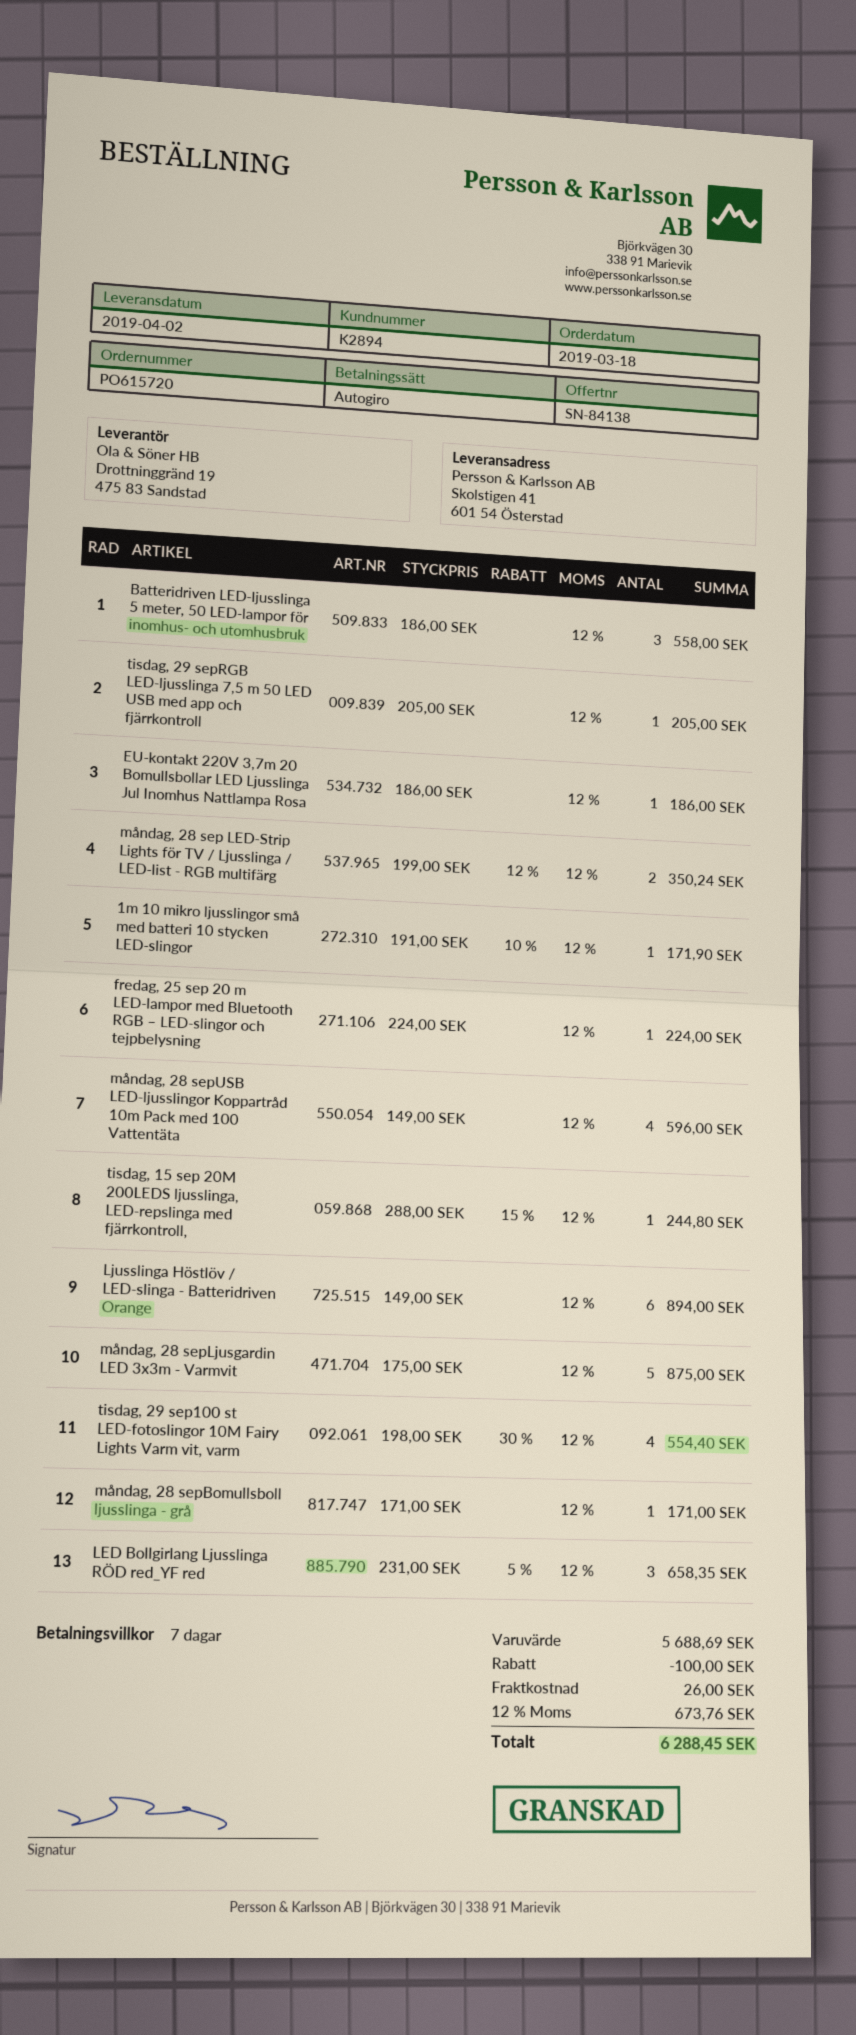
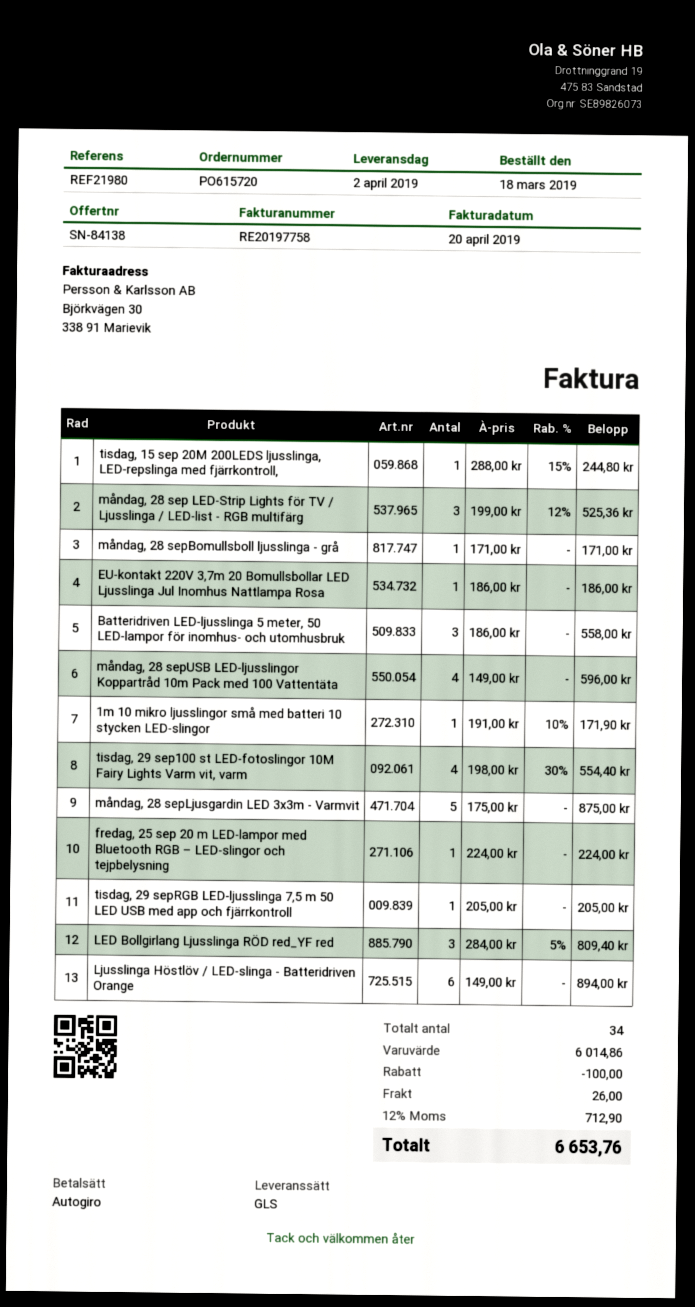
måndag, 28 sep LED-Strip Lights för TV / Ljusslinga / LED-list - RGB multifärg: 2 x 199.00 - 12% = 350.24 -> 3 x 199.00 - 12% = 525.36
LED Bollgirlang Ljusslinga RÖD red_YF red: 3 x 231.00 - 5% = 658.35 -> 3 x 284.00 - 5% = 809.40
subtotal: 5688.69 -> 6014.86
tax: 12% = 673.76 -> 12% = 712.90
total: 6288.45 -> 6653.76

